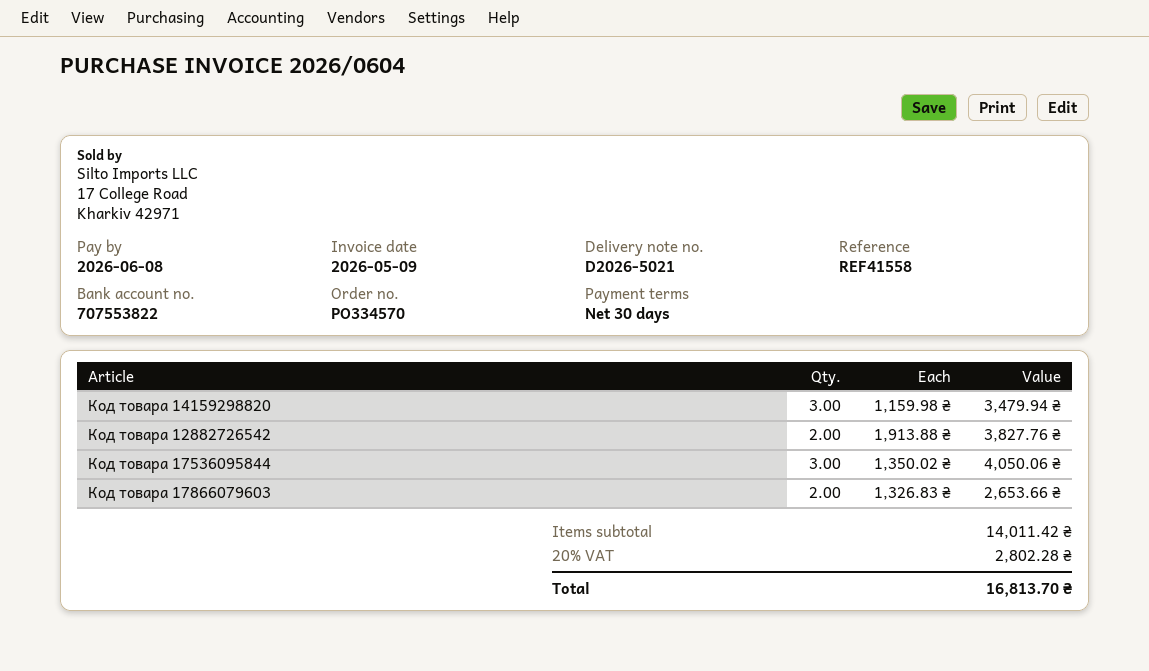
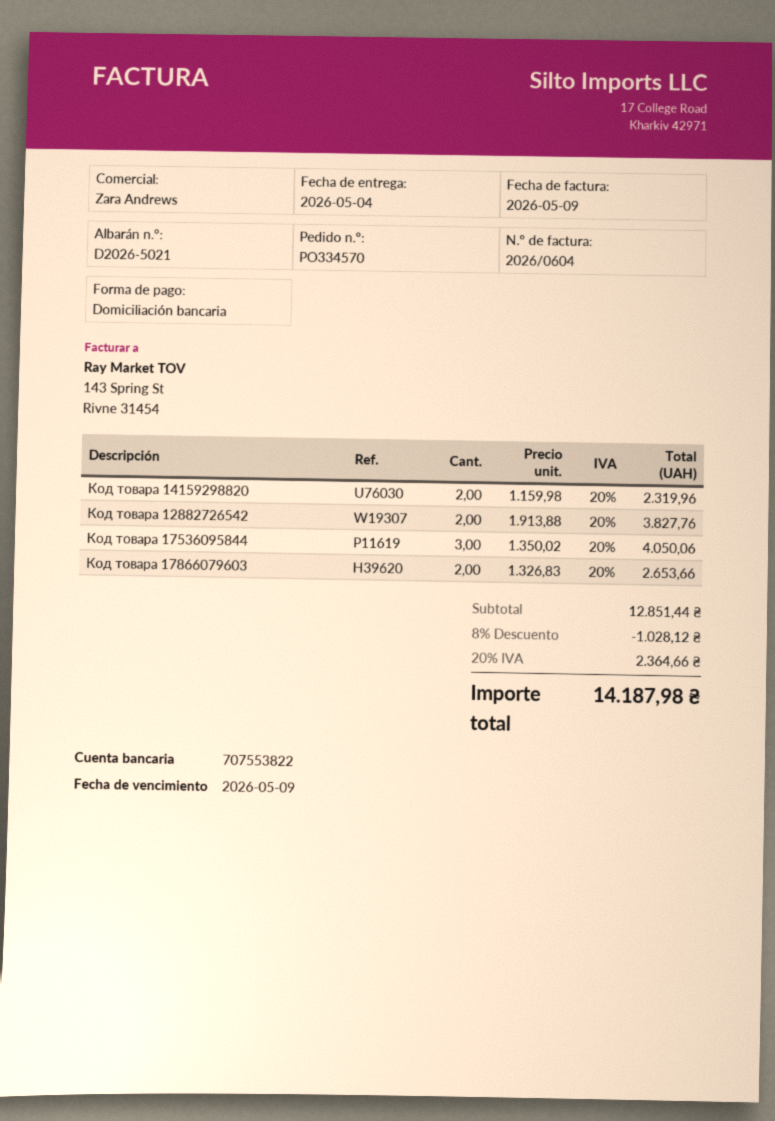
due date: 2026-06-08 -> 2026-05-09
Код товара 14159298820: 3 x 1159.98 = 3479.94 -> 2 x 1159.98 = 2319.96
subtotal: 14011.42 -> 12851.44
discount: none -> 8% = 1028.12
tax: 20% = 2802.28 -> 20% = 2364.66
total: 16813.70 -> 14187.98

